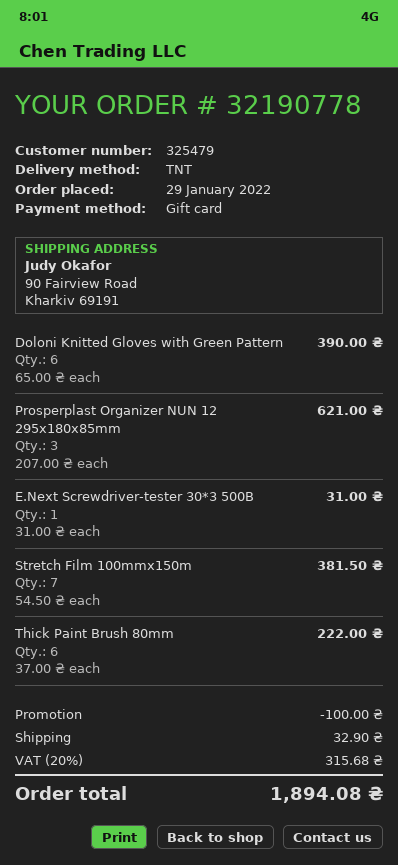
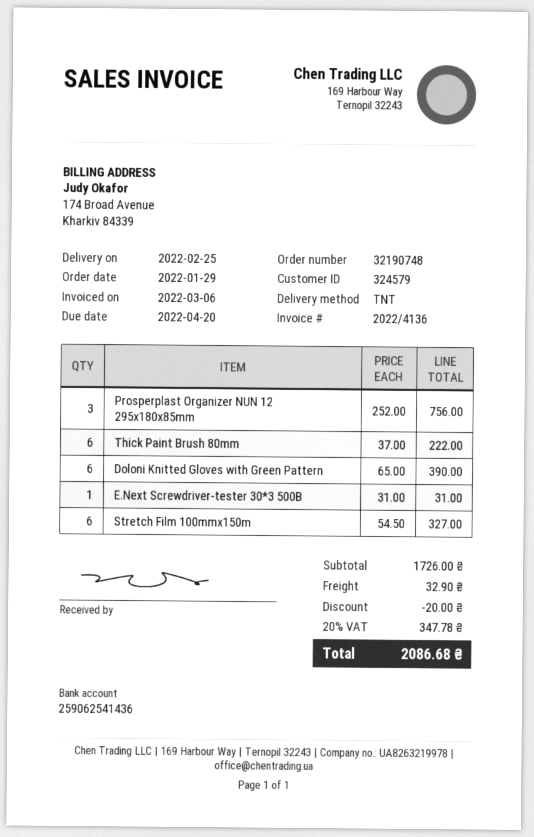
order number: 32190778 -> 32190748
customer number: 325479 -> 324579
Prosperplast Organizer NUN 12 295х180х85mm: 3 x 207.00 = 621.00 -> 3 x 252.00 = 756.00
Stretch Film 100mmx150m: 7 x 54.50 = 381.50 -> 6 x 54.50 = 327.00
discount: 100.00 -> 20.00
tax: 20% = 315.68 -> 20% = 347.78
total: 1894.08 -> 2086.68

